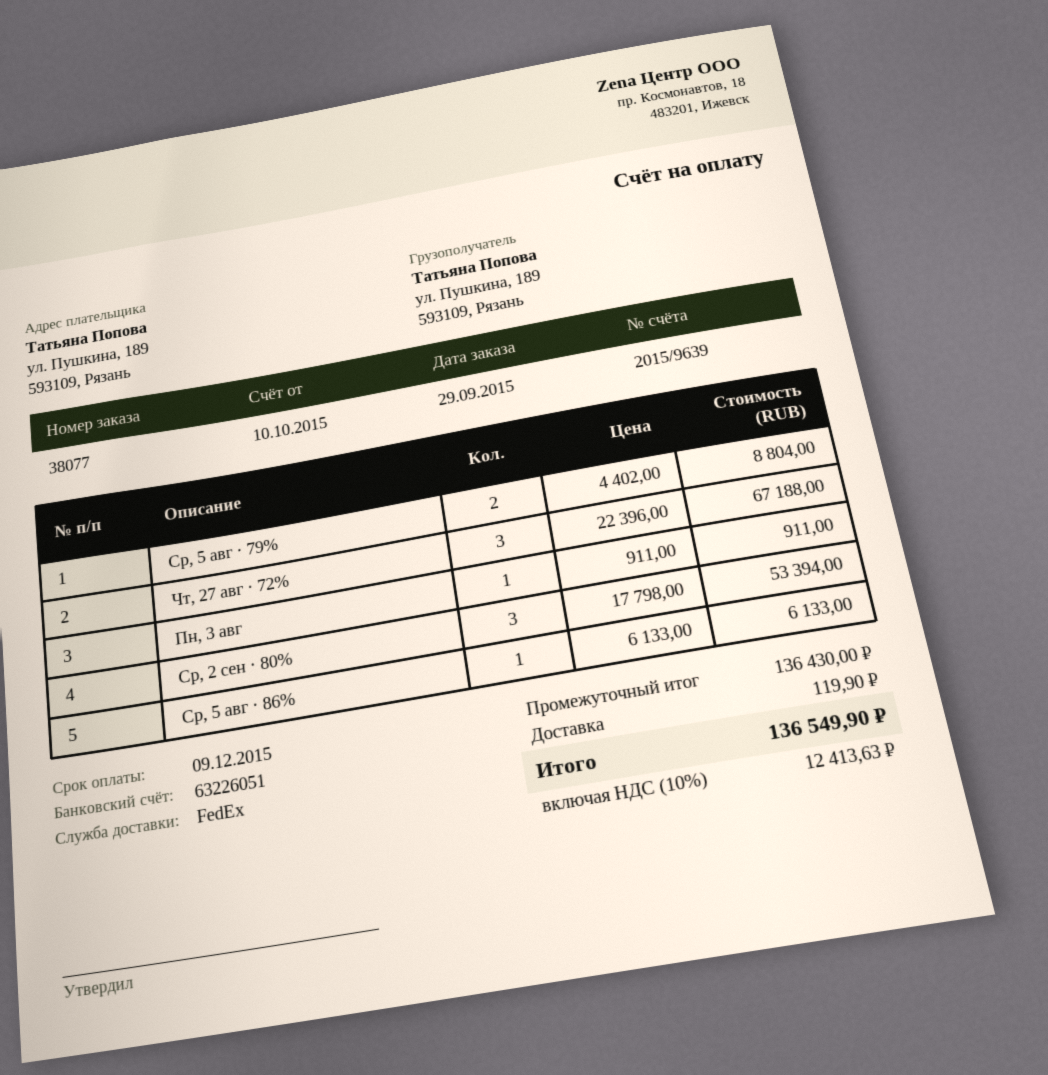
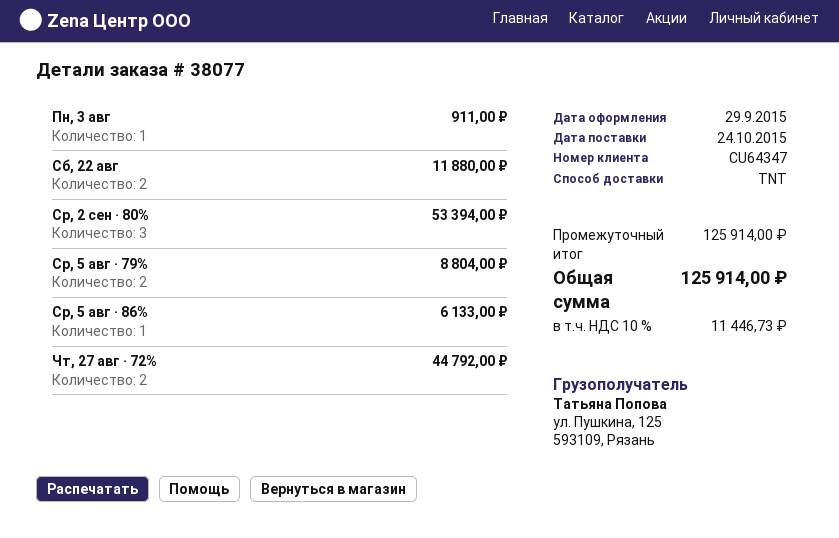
shipping method: FedEx -> TNT
ship to: ул. Пушкина, 189, 593109, Рязань -> ул. Пушкина, 125, 593109, Рязань
Чт, 27 авг · 72%: 3 for 67188.00 -> 2 for 44792.00
Сб, 22 авг: none -> 2 for 11880.00
subtotal: 136430.00 -> 125914.00
shipping: 119.90 -> none
tax: 10% = 12413.63 -> 10% = 11446.73
total: 136549.90 -> 125914.00

